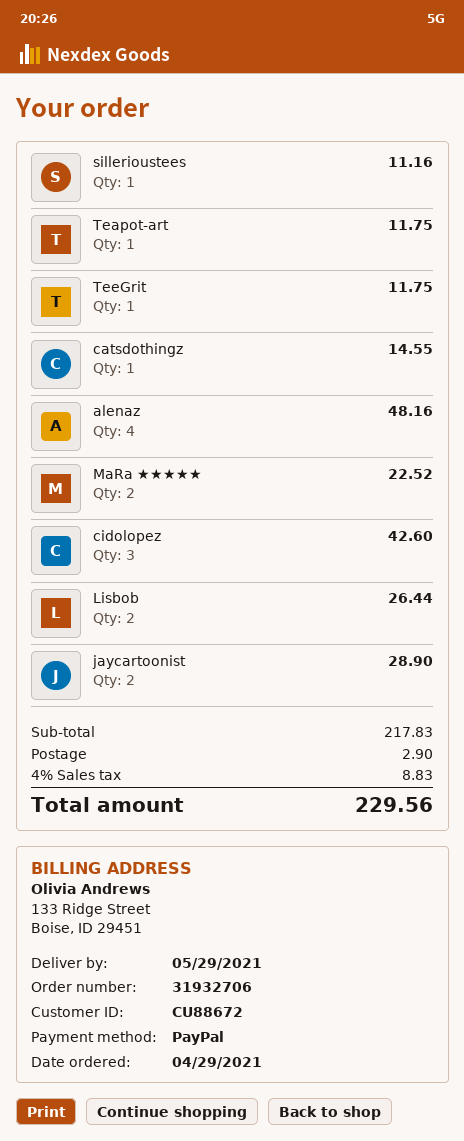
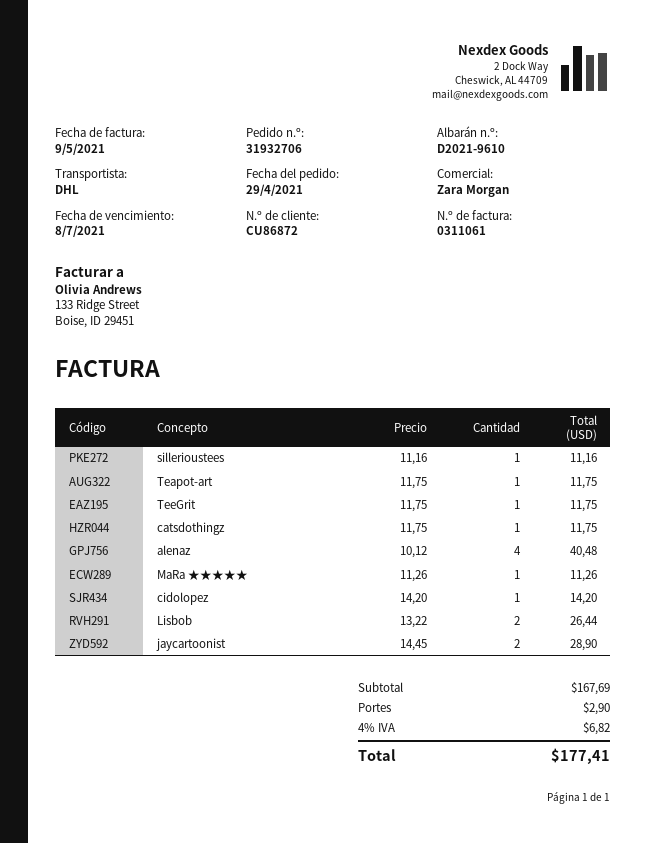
customer number: CU88672 -> CU86872
catsdothingz: 1 for 14.55 -> 1 for 11.75
alenaz: 4 for 48.16 -> 4 for 40.48
MaRa ★★★★★: 2 for 22.52 -> 1 for 11.26
cidolopez: 3 for 42.60 -> 1 for 14.20
subtotal: 217.83 -> 167.69
tax: 4% = 8.83 -> 4% = 6.82
total: 229.56 -> 177.41

